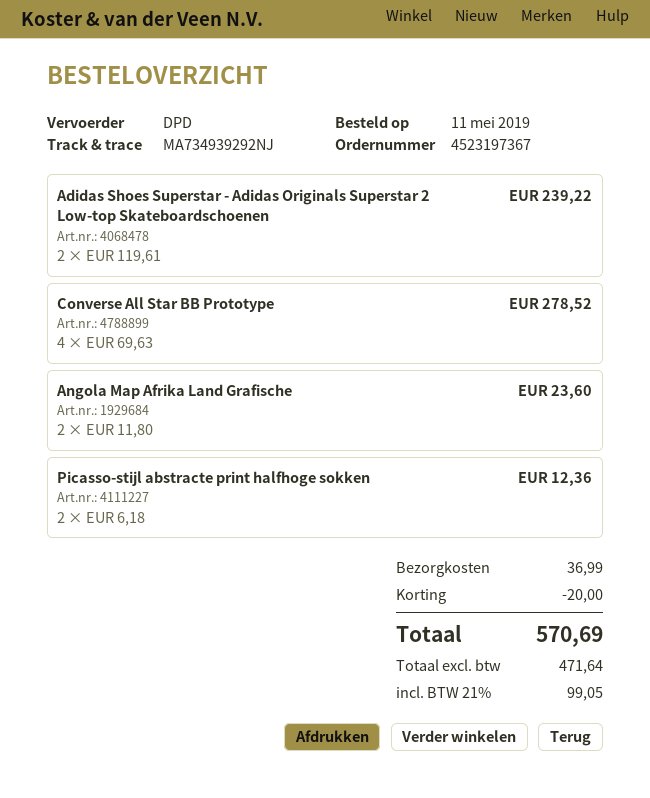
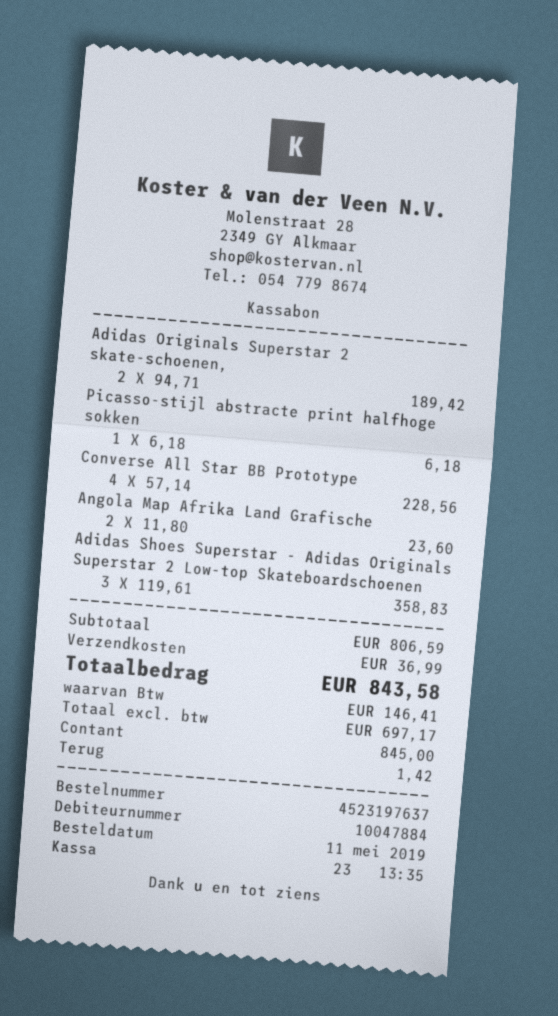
order number: 4523197367 -> 4523197637
Adidas Shoes Superstar - Adidas Originals Superstar 2 Low-top Skateboardschoenen: 2 x 119.61 = 239.22 -> 3 x 119.61 = 358.83
Converse All Star BB Prototype: 4 x 69.63 = 278.52 -> 4 x 57.14 = 228.56
Picasso-stijl abstracte print halfhoge sokken: 2 x 6.18 = 12.36 -> 1 x 6.18 = 6.18
Adidas Originals Superstar 2 skate-schoenen,: none -> 2 x 94.71 = 189.42
discount: 20.00 -> none
net: 471.64 -> 697.17
tax: 99.05 -> 146.41
total: 570.69 -> 843.58

